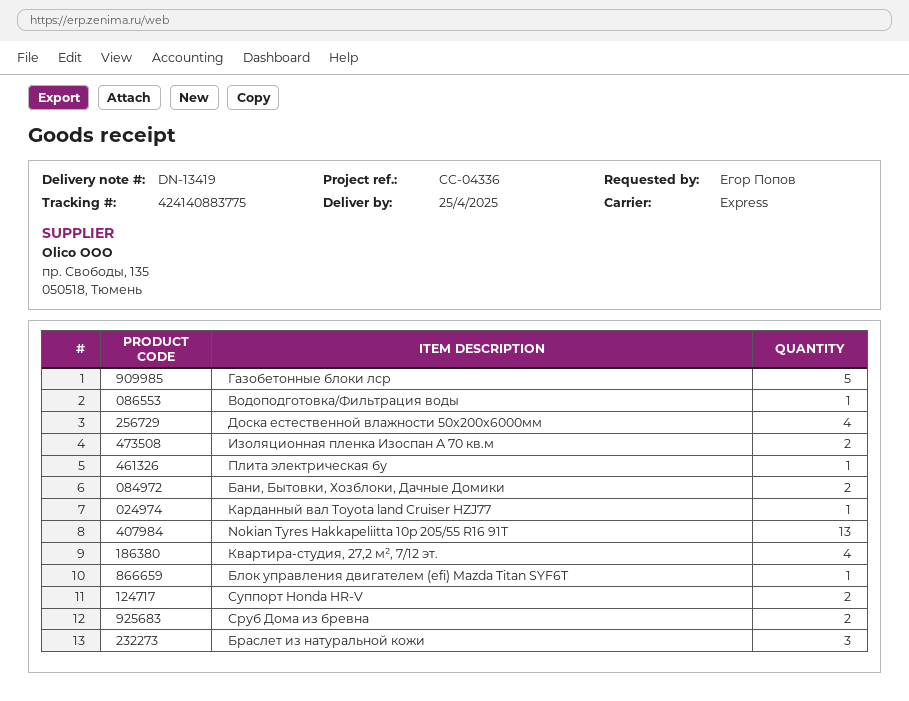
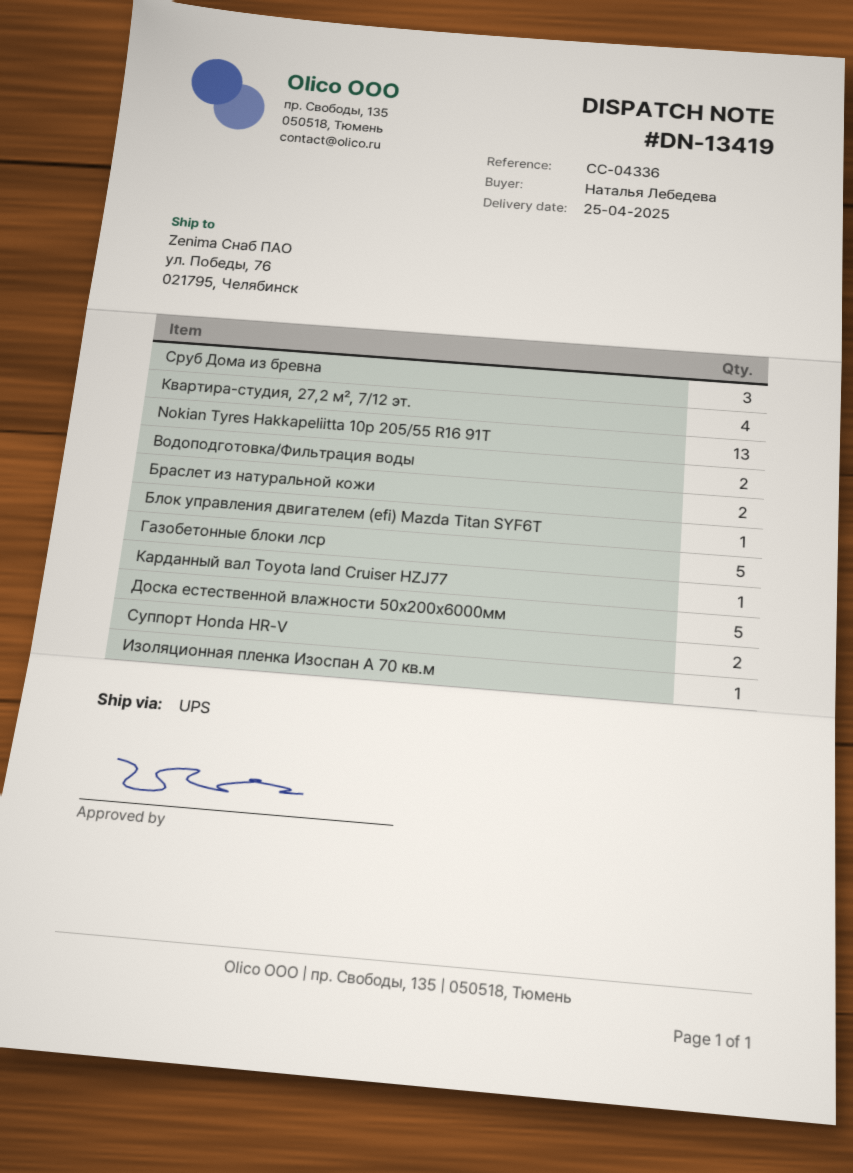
ordered by: Егор Попов -> Наталья Лебедева
shipping method: express -> UPS
Водоподготовка/Фильтрация воды: 1 -> 2
Доска естественной влажности 50x200x6000мм: 4 -> 5
Изоляционная пленка Изоспан А 70 кв.м: 2 -> 1
Плита электрическая бу: 1 -> none
Бани, Бытовки, Хозблоки, Дачные Домики: 2 -> none
Сруб Дома из бревна: 2 -> 3
Браслет из натуральной кожи: 3 -> 2

